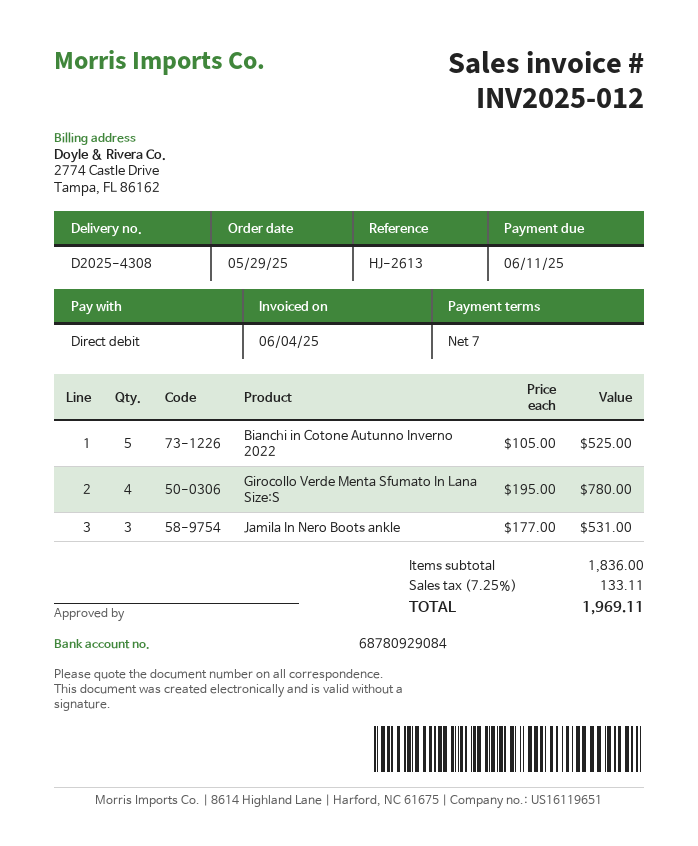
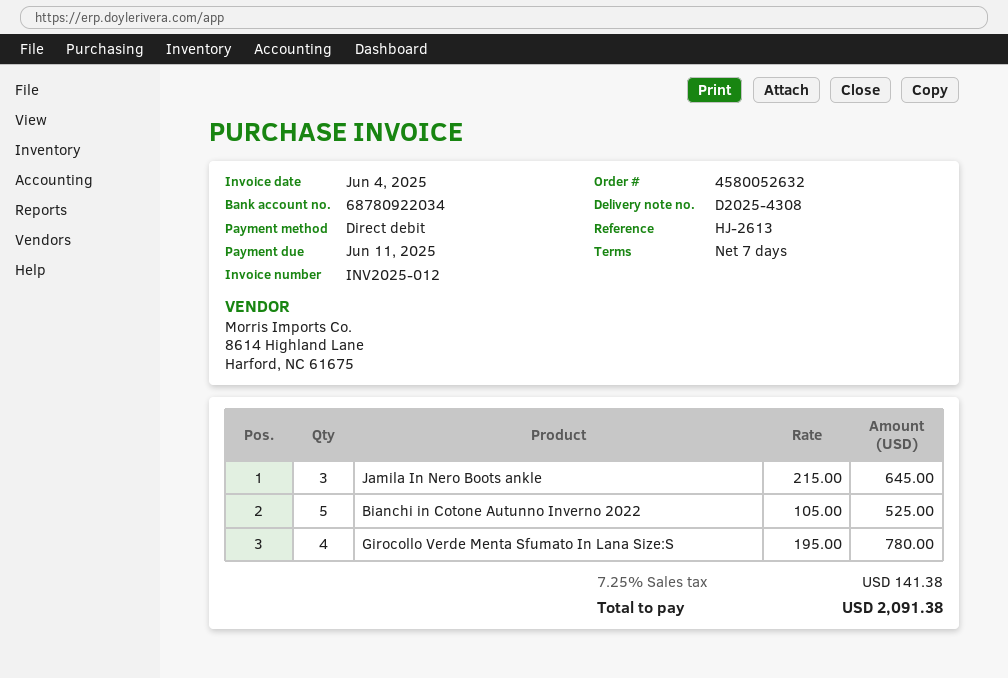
bank account: 68780929084 -> 68780922034
Jamila In Nero Boots ankle: 3 x 177.00 = 531.00 -> 3 x 215.00 = 645.00
tax: 7.25% = 133.11 -> 7.25% = 141.38
total: 1969.11 -> 2091.38

